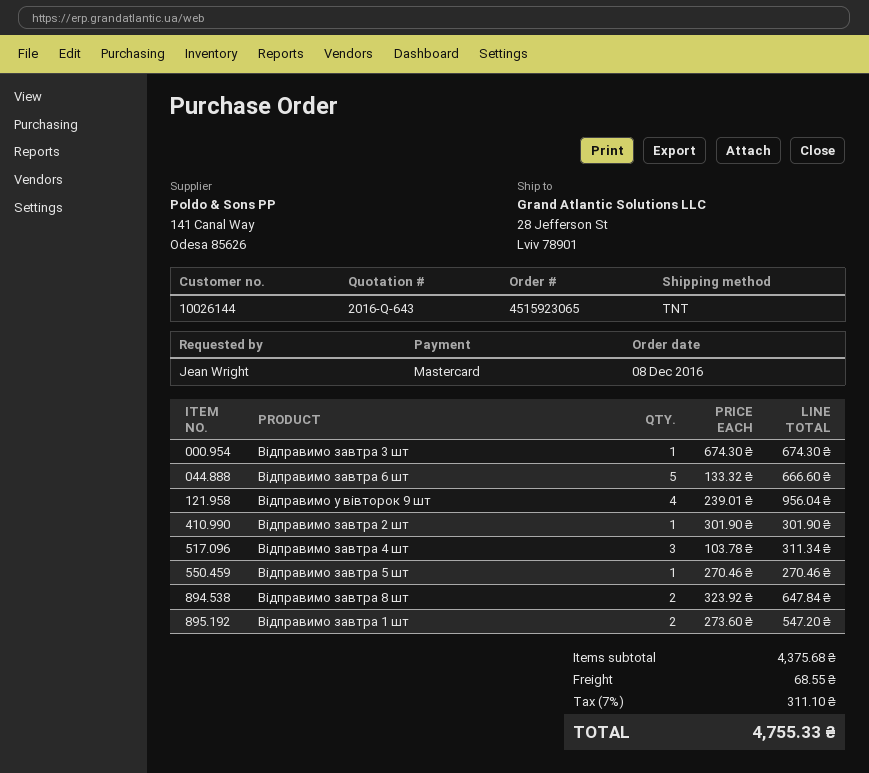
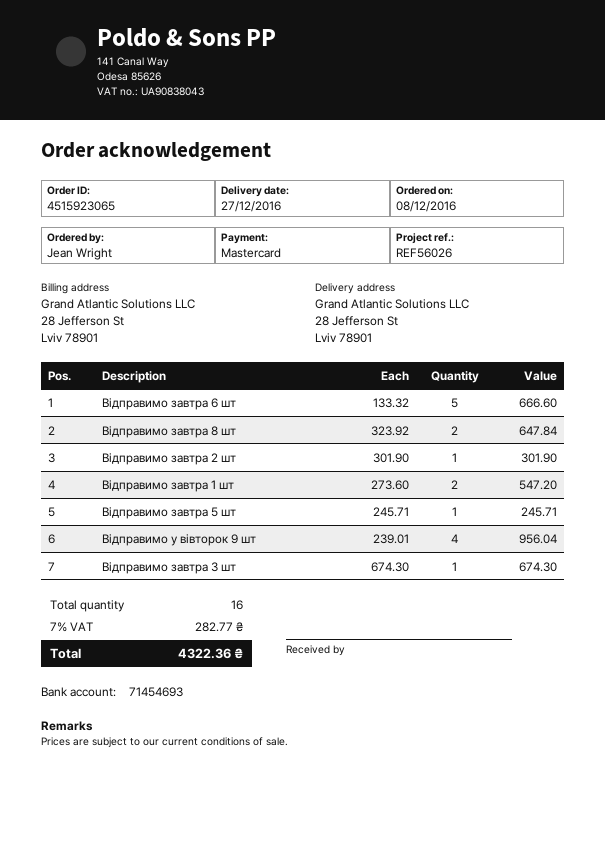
Відправимо завтра 4 шт: 3 x 103.78 = 311.34 -> none
Відправимо завтра 5 шт: 1 x 270.46 = 270.46 -> 1 x 245.71 = 245.71
shipping: 68.55 -> none
tax: 7% = 311.10 -> 7% = 282.77
total: 4755.33 -> 4322.36

